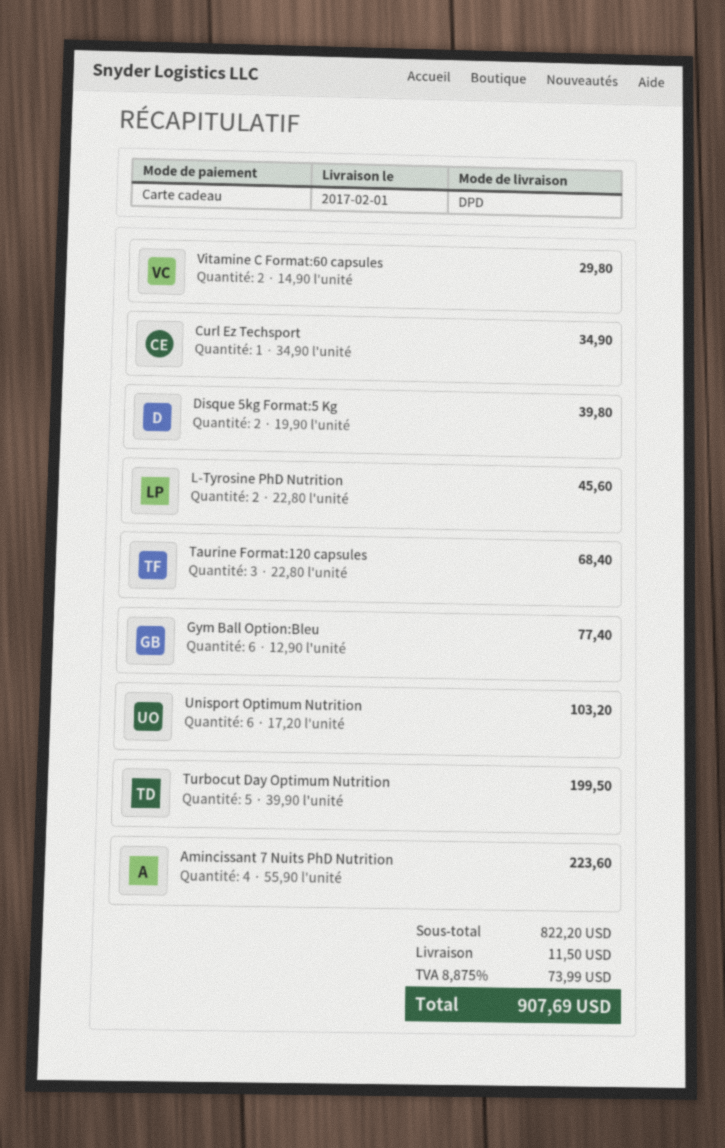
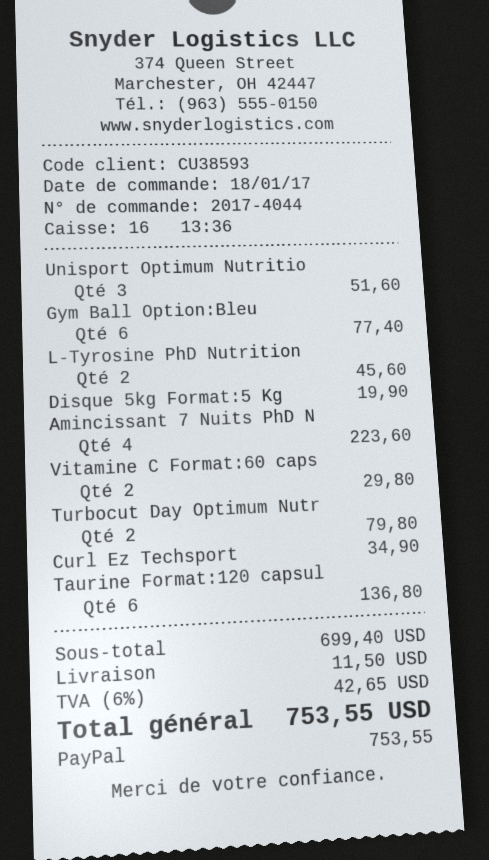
payment method: gift card -> PayPal
Disque 5kg Format:5 Kg: 2 for 39.80 -> 1 for 19.90
Taurine Format:120 capsules: 3 for 68.40 -> 6 for 136.80
Unisport Optimum Nutrition: 6 for 103.20 -> 3 for 51.60
Turbocut Day Optimum Nutrition: 5 for 199.50 -> 2 for 79.80
subtotal: 822.20 -> 699.40
tax: 8.875% = 73.99 -> 6% = 42.65
total: 907.69 -> 753.55

